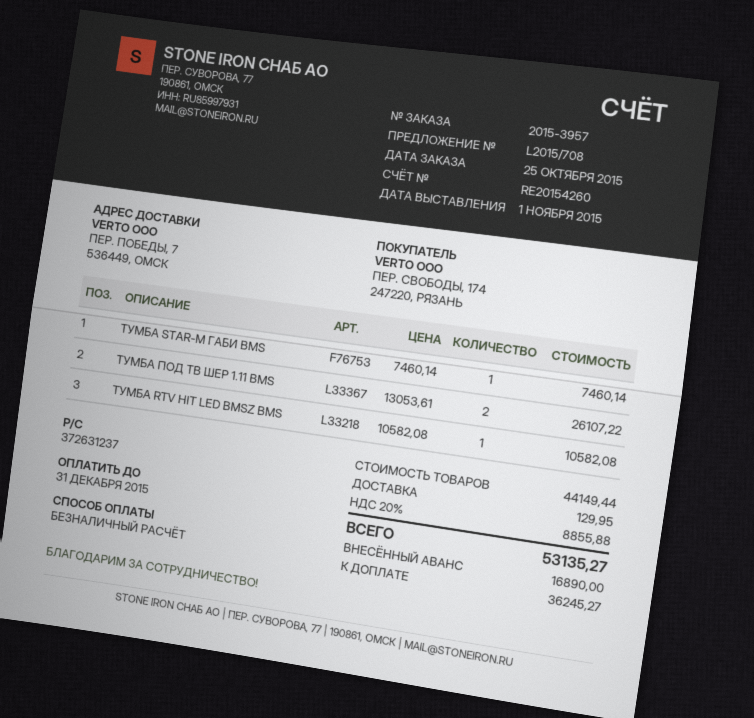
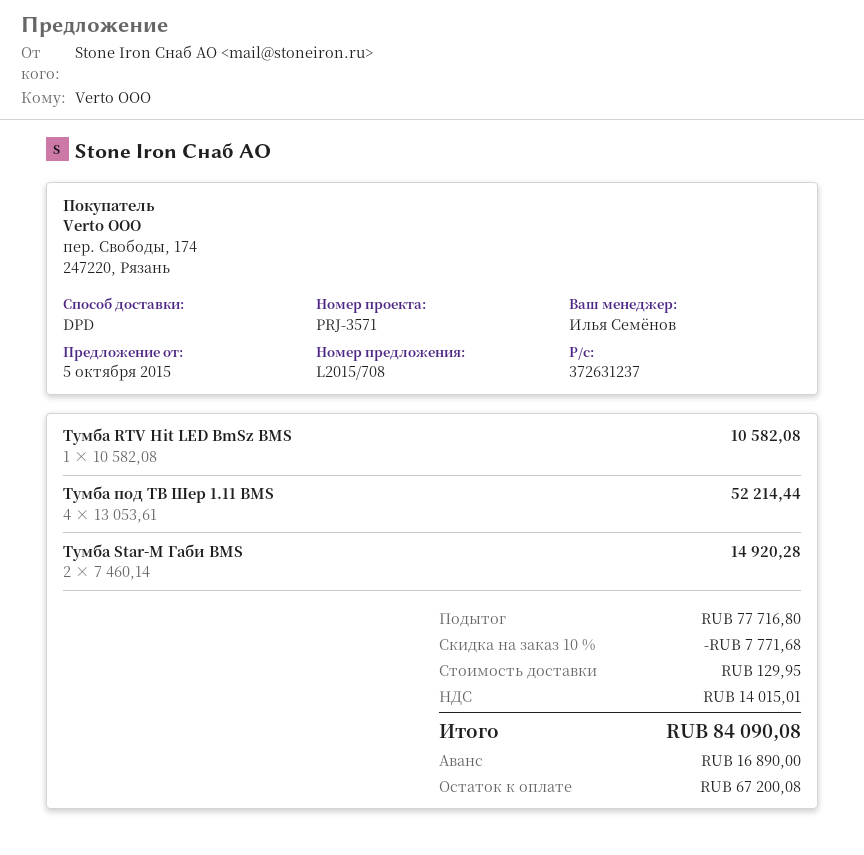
ТУМБА STAR-M ГАБИ BMS: 1 x 7460.14 = 7460.14 -> 2 x 7460.14 = 14920.28
ТУМБА ПОД ТВ ШЕР 1.11 BMS: 2 x 13053.61 = 26107.22 -> 4 x 13053.61 = 52214.44
subtotal: 44149.44 -> 77716.80
discount: none -> 10% = 7771.68
tax: 8855.88 -> 14015.01
total: 53135.27 -> 84090.08
balance: 36245.27 -> 67200.08

